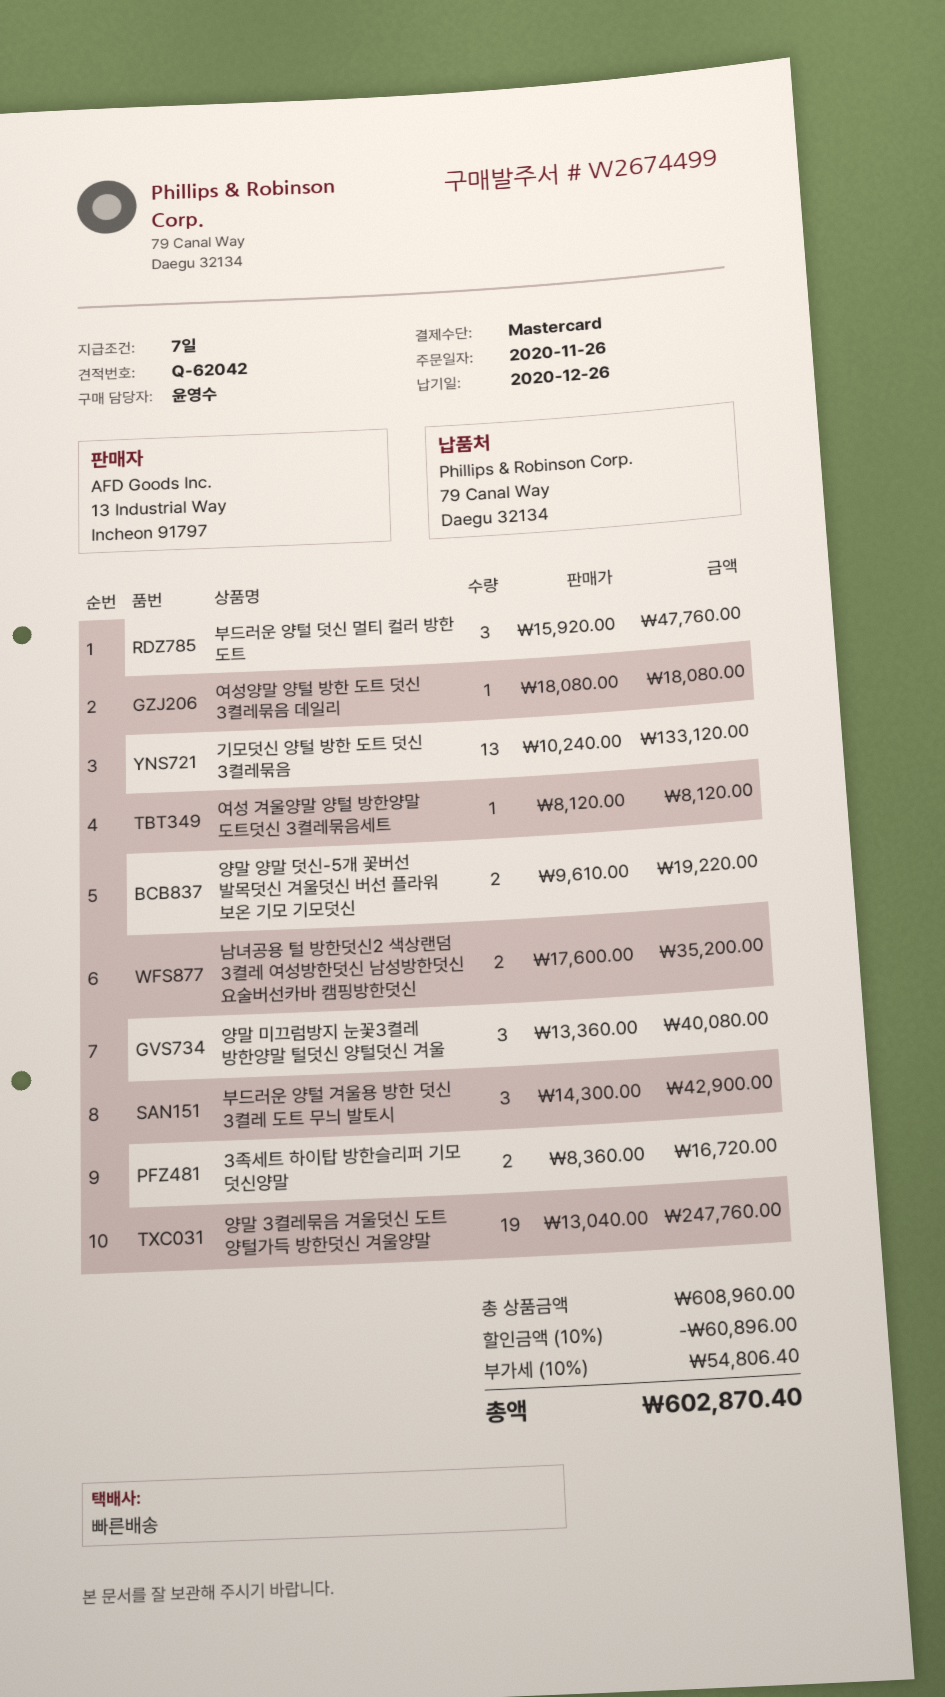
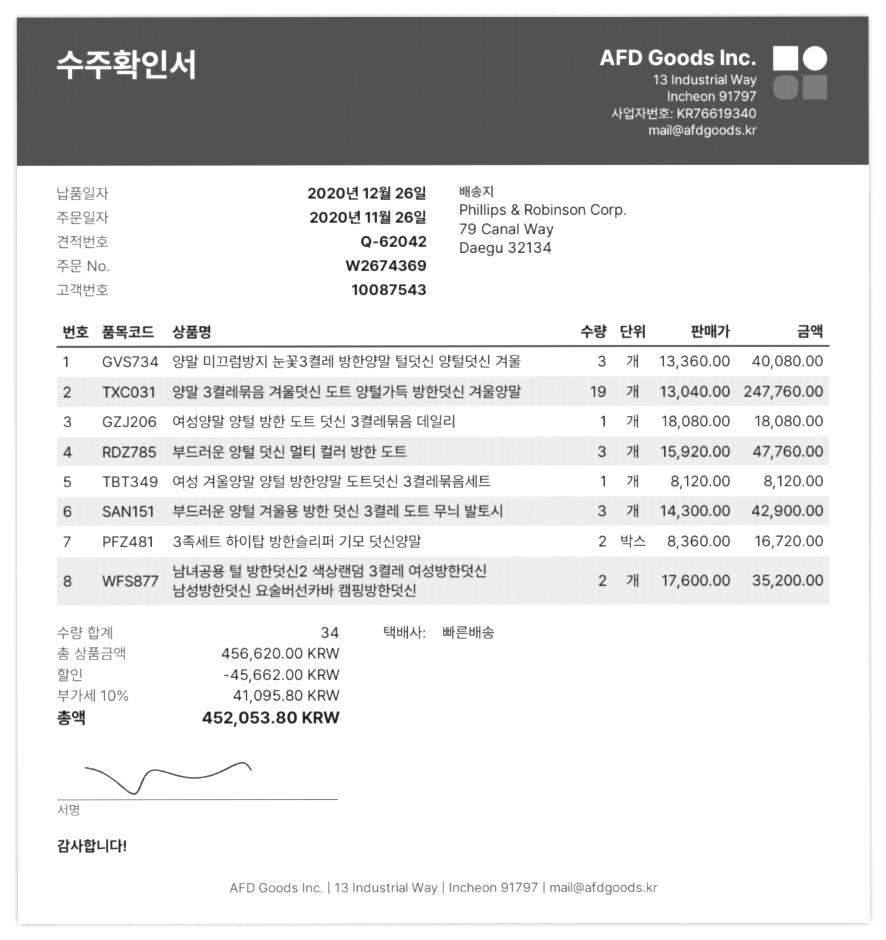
order number: W2674499 -> W2674369
기모덧신 양털 방한 도트 덧신 3켤레묶음: 13 x 10240.00 = 133120.00 -> none
양말 양말 덧신-5개 꽃버선 발목덧신 겨울덧신 버선 플라워 보온 기모 기모덧신: 2 x 9610.00 = 19220.00 -> none
subtotal: 608960.00 -> 456620.00
discount: 60896.00 -> 45662.00
tax: 10% = 54806.40 -> 10% = 41095.80
total: 602870.40 -> 452053.80

